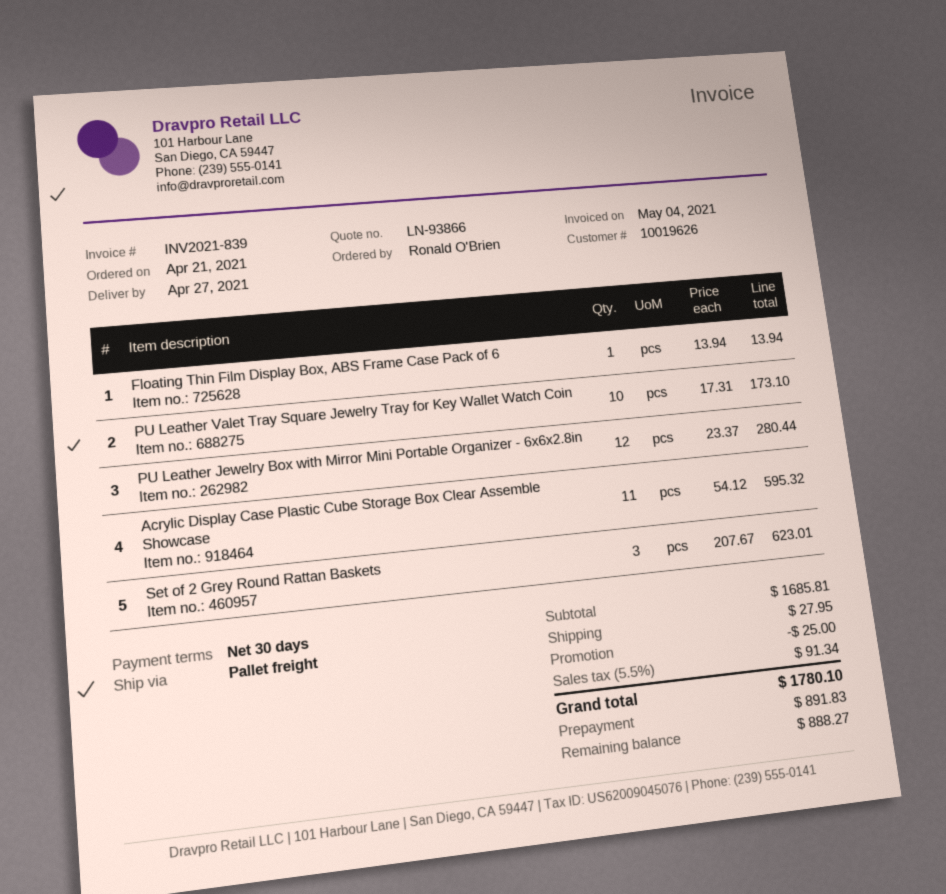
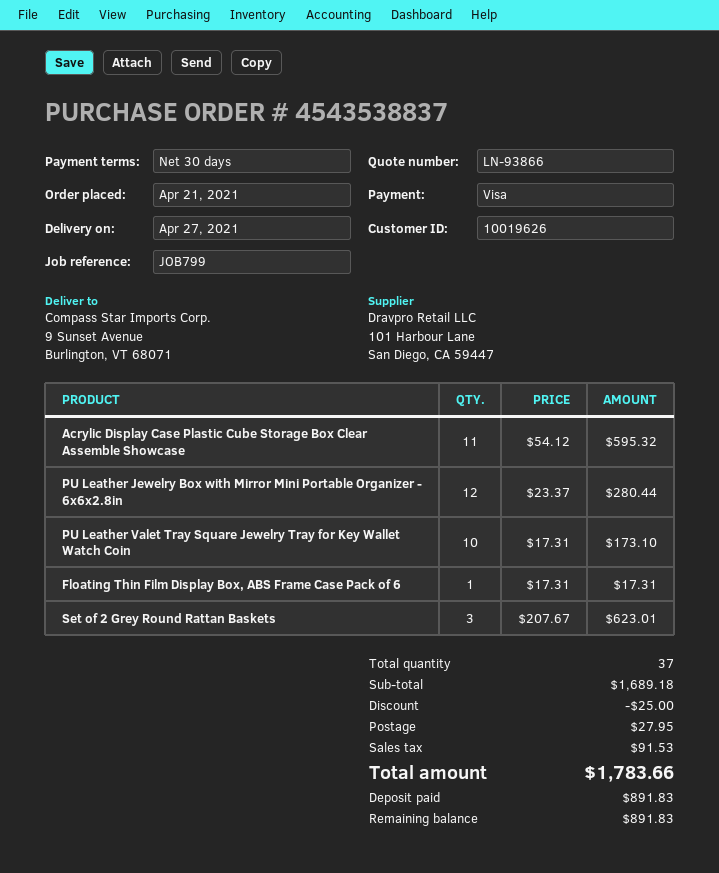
Floating Thin Film Display Box, ABS Frame Case Pack of 6: 1 x 13.94 = 13.94 -> 1 x 17.31 = 17.31
subtotal: 1685.81 -> 1689.18
tax: 91.34 -> 91.53
total: 1780.10 -> 1783.66
balance: 888.27 -> 891.83

